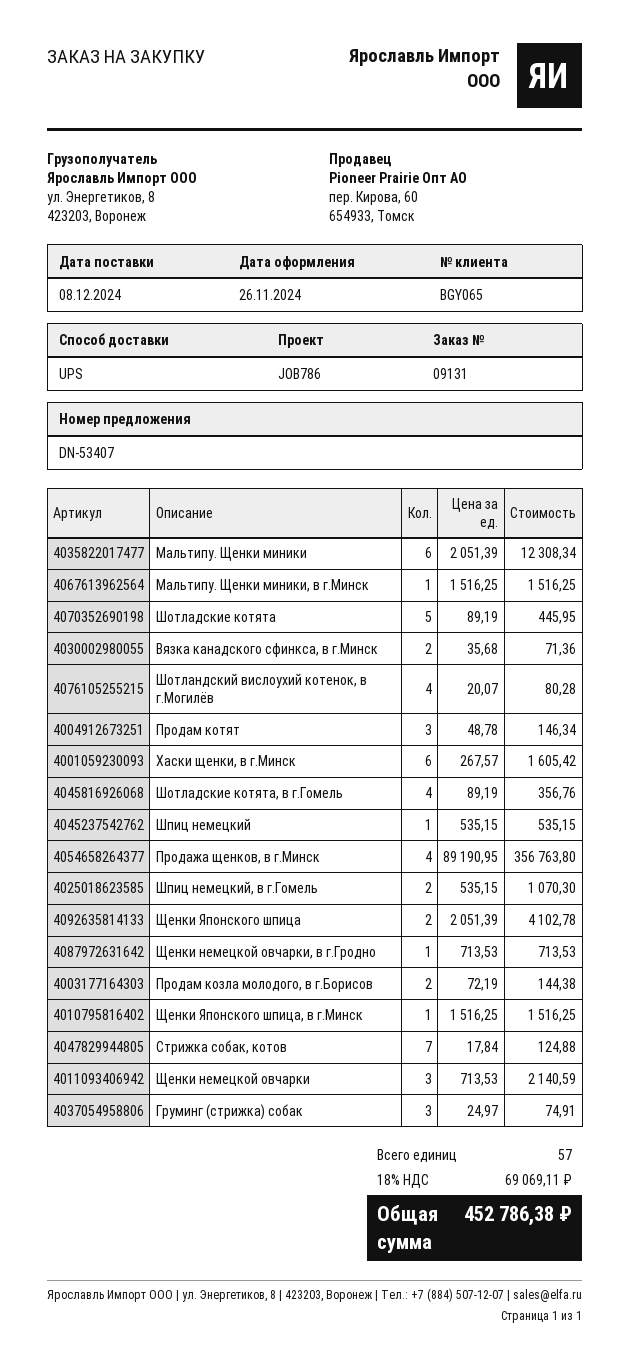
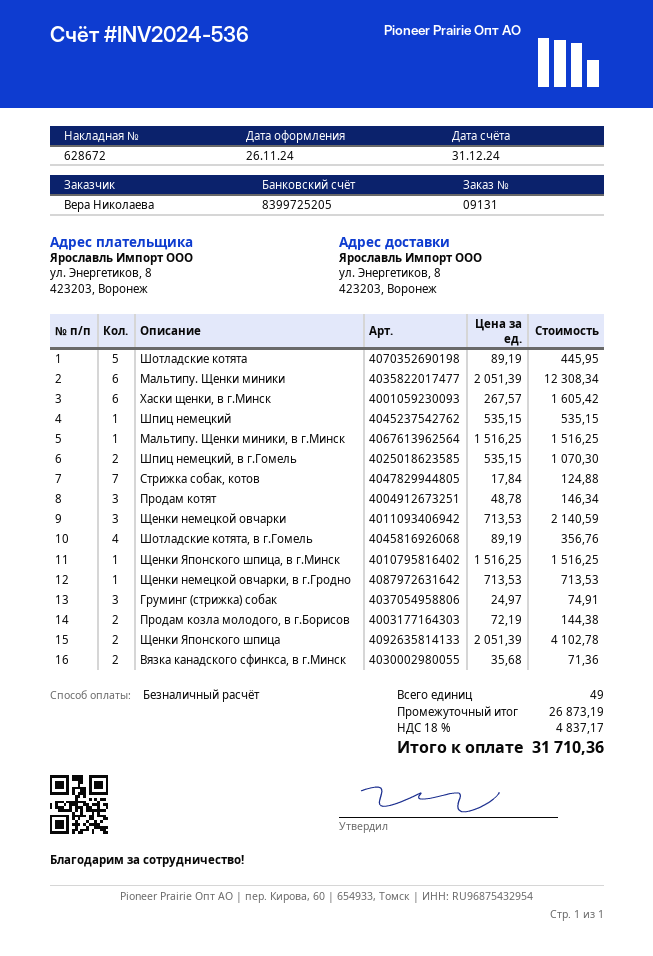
Шотландский вислоухий котенок, в г.Могилёв: 4 x 20.07 = 80.28 -> none
Продажа щенков, в г.Минск: 4 x 89190.95 = 356763.80 -> none
total quantity: 57 -> 49
tax: 18% = 69069.11 -> 18% = 4837.17
total: 452786.38 -> 31710.36

